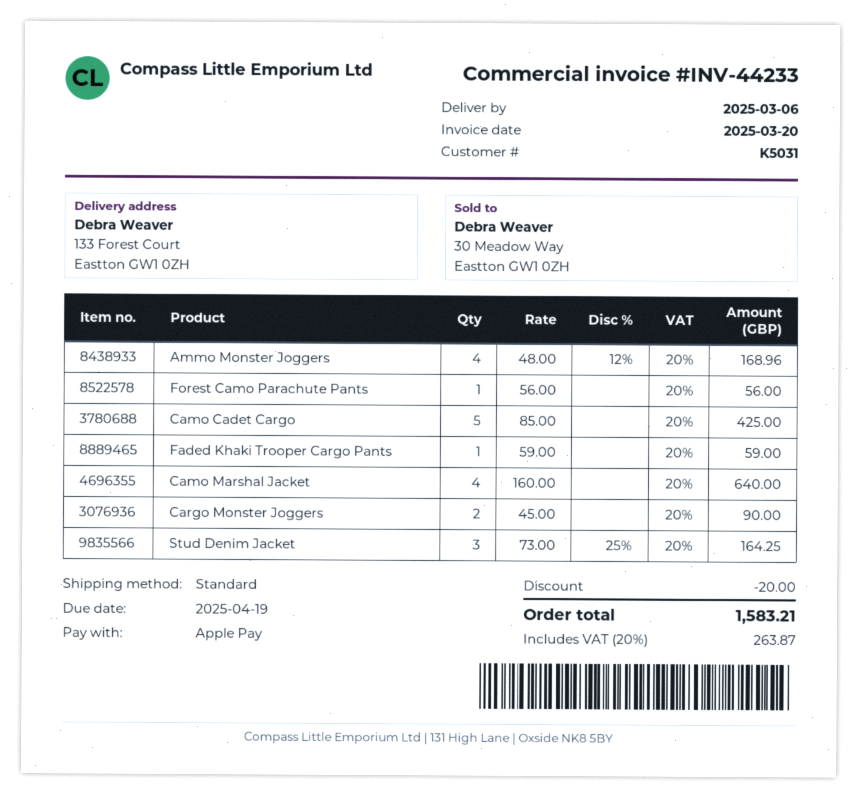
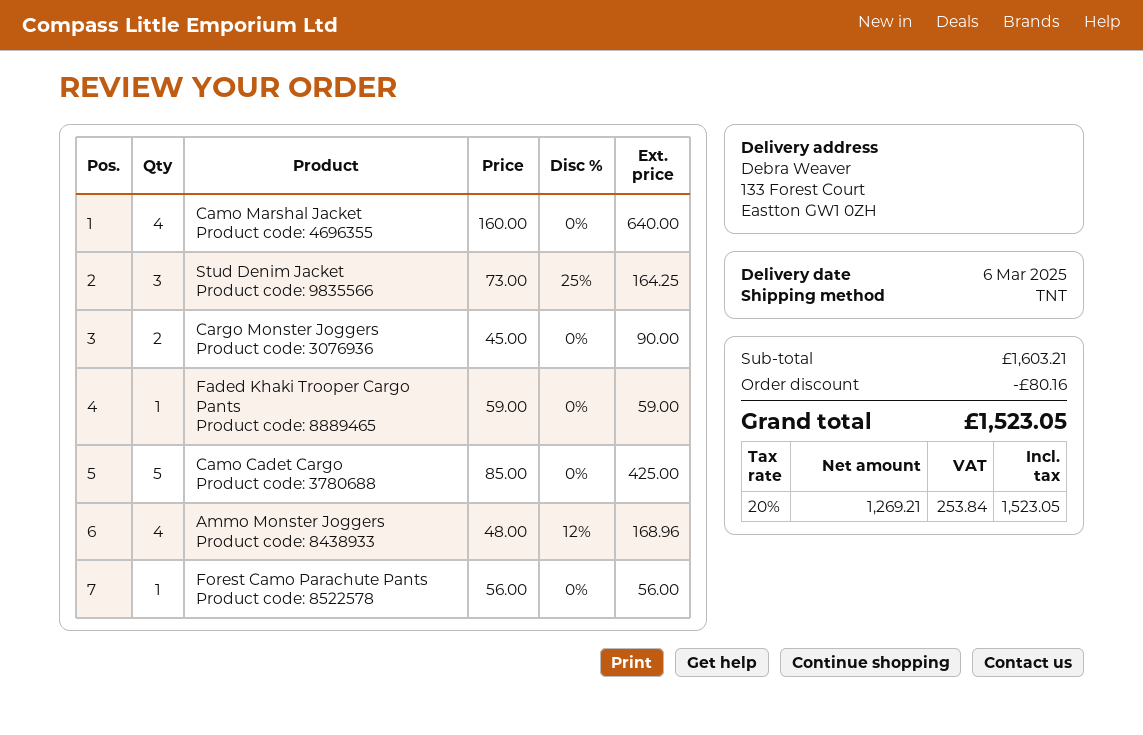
shipping method: standard -> TNT
discount: 20.00 -> 80.16
tax: 20% = 263.87 -> 20% = 253.84
total: 1583.21 -> 1523.05

